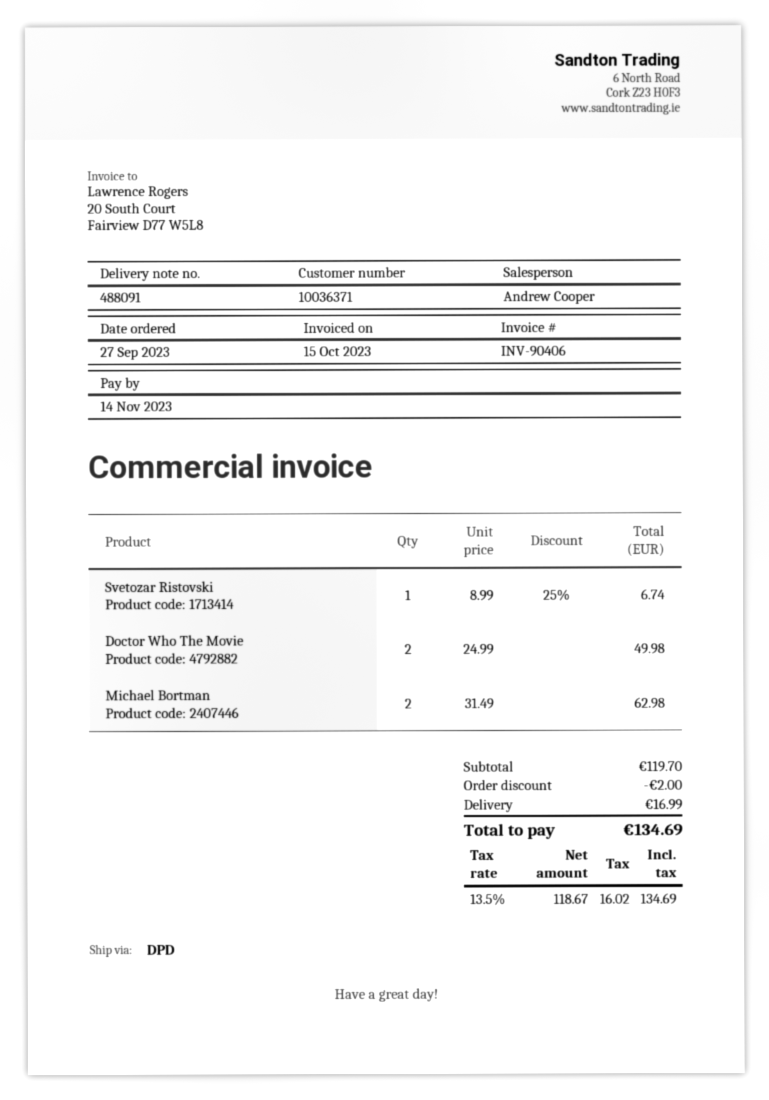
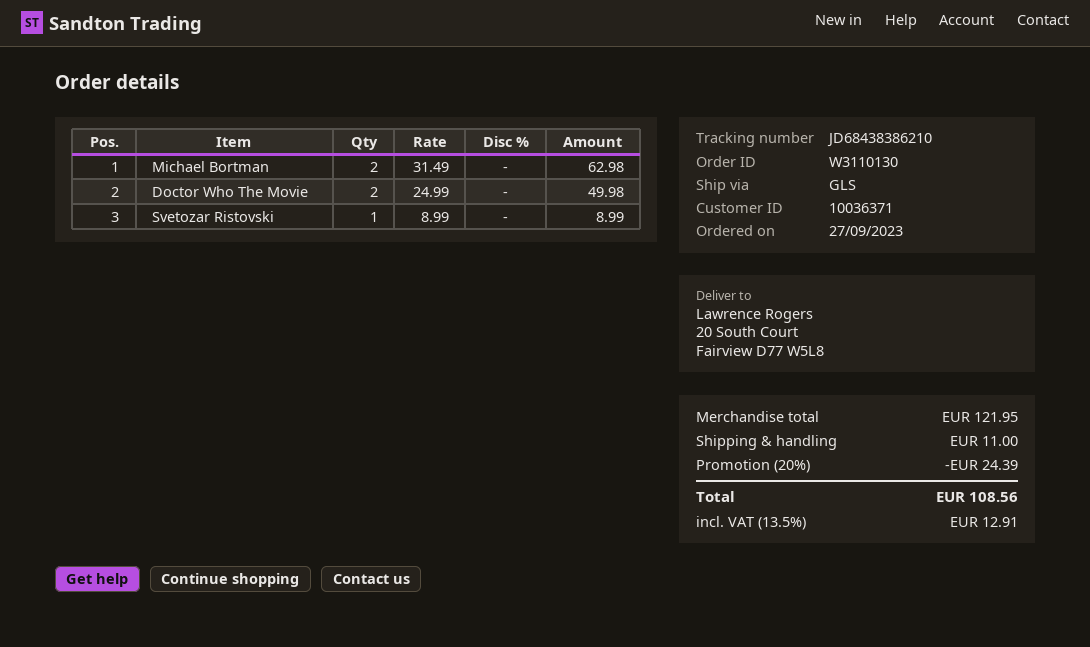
shipping method: DPD -> GLS
Svetozar Ristovski: 1 x 8.99 - 25% = 6.74 -> 1 x 8.99 = 8.99
subtotal: 119.70 -> 121.95
discount: 2.00 -> 24.39
shipping: 16.99 -> 11.00
tax: 13.5% = 16.02 -> 13.5% = 12.91
total: 134.69 -> 108.56

